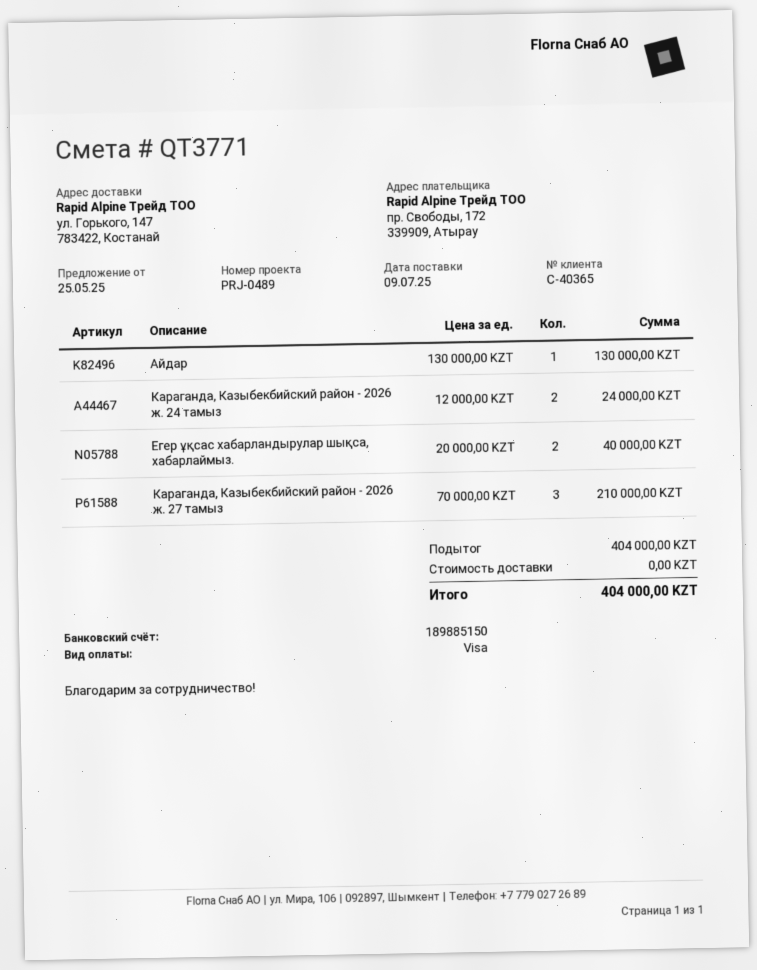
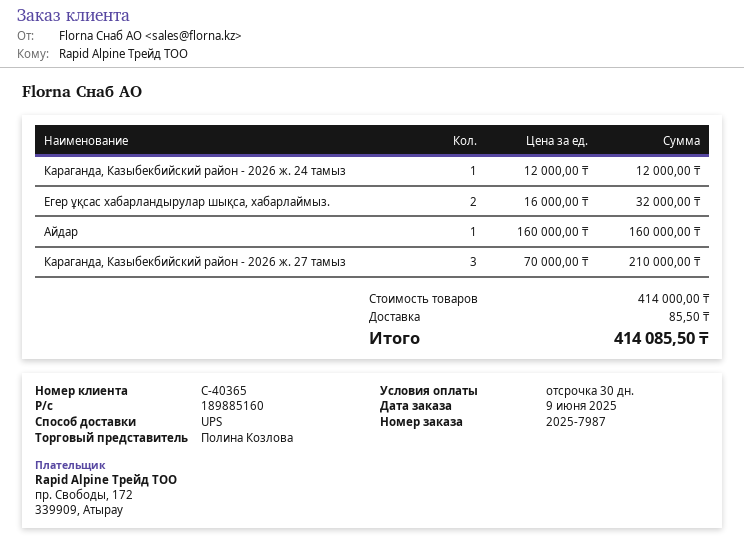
bank account: 189885150 -> 189885160
Айдар: 1 x 130000.00 = 130000.00 -> 1 x 160000.00 = 160000.00
Караганда, Казыбекбийский район - 2026 ж. 24 тамыз: 2 x 12000.00 = 24000.00 -> 1 x 12000.00 = 12000.00
Егер ұқсас хабарландырулар шықса, хабарлаймыз.: 2 x 20000.00 = 40000.00 -> 2 x 16000.00 = 32000.00
subtotal: 404000.00 -> 414000.00
shipping: 0.00 -> 85.50
total: 404000.00 -> 414085.50

